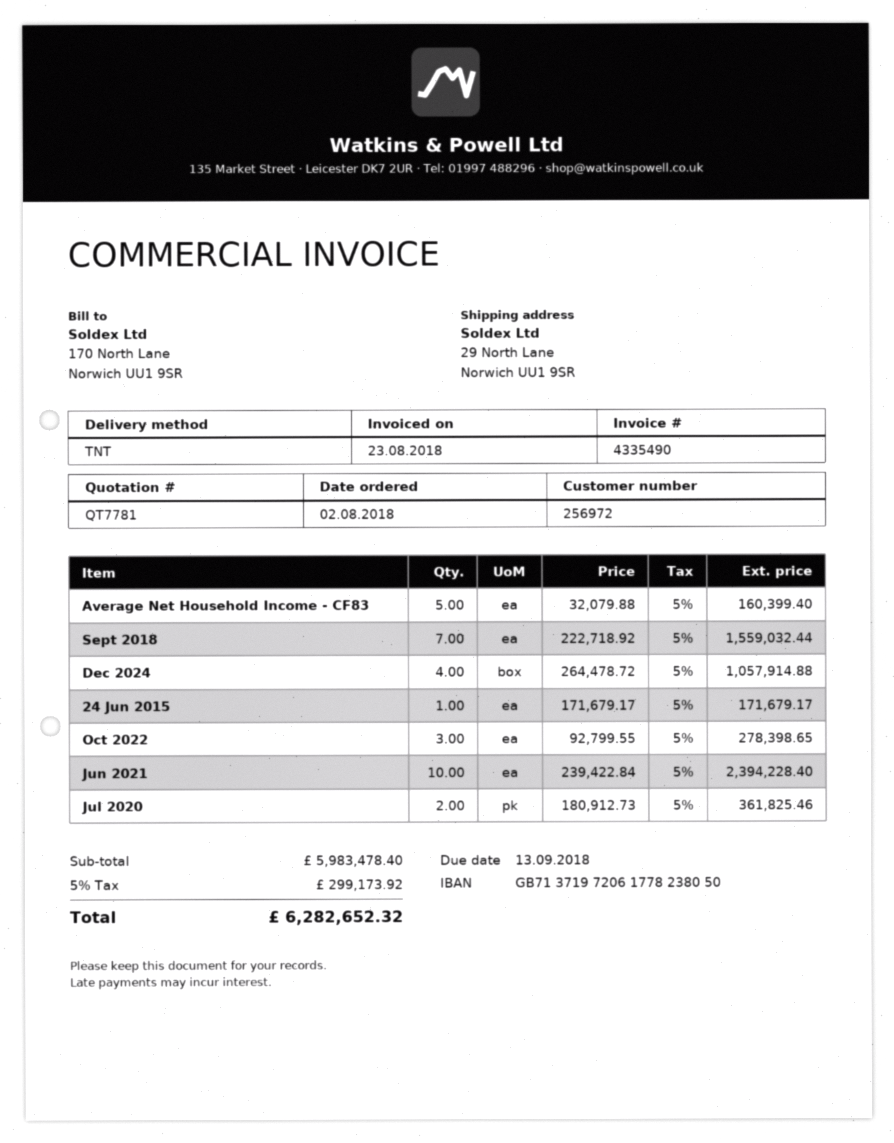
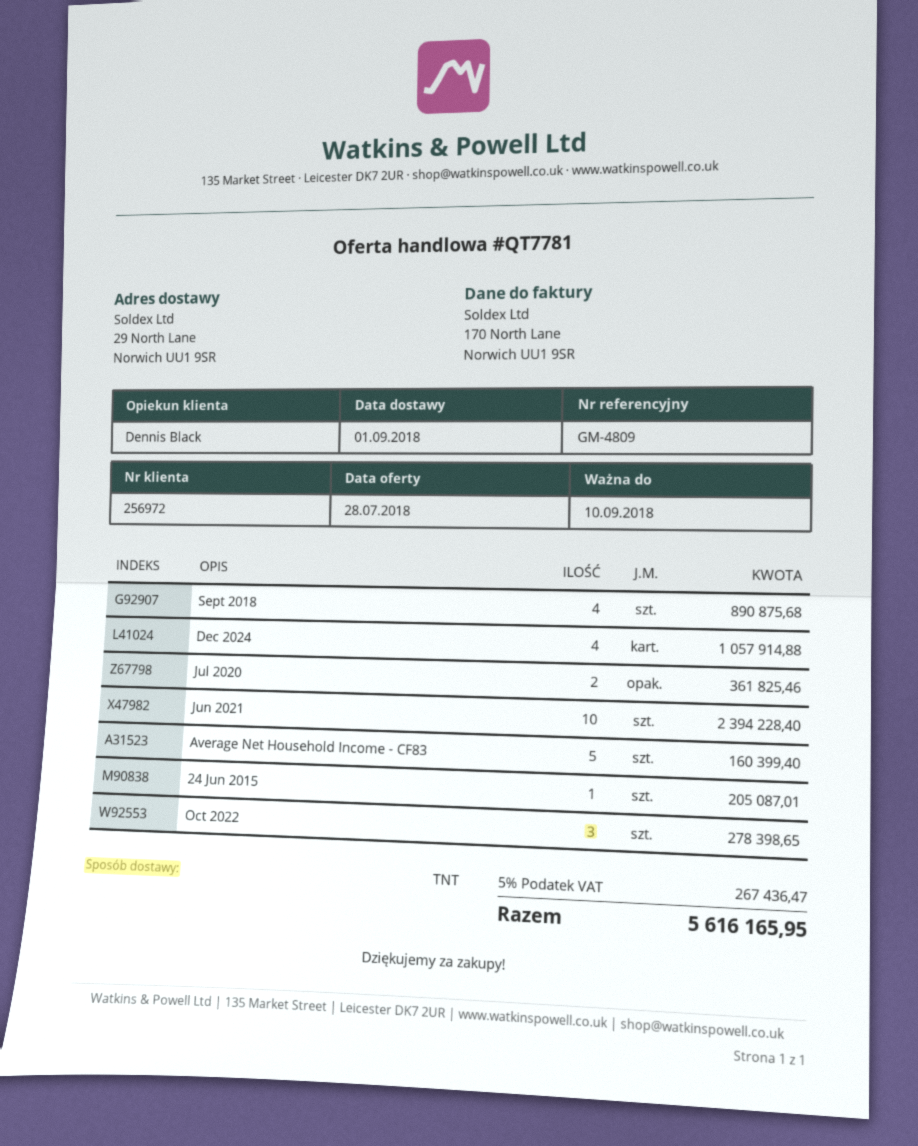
Sept 2018: 7 for 1559032.44 -> 4 for 890875.68
24 Jun 2015: 1 for 171679.17 -> 1 for 205087.01
tax: 5% = 299173.92 -> 5% = 267436.47
total: 6282652.32 -> 5616165.95

